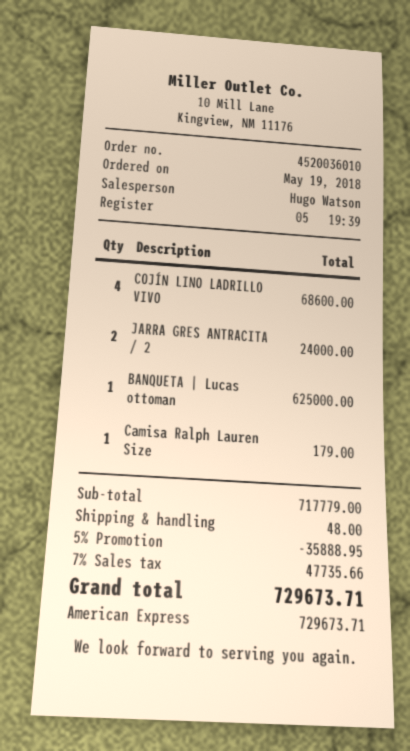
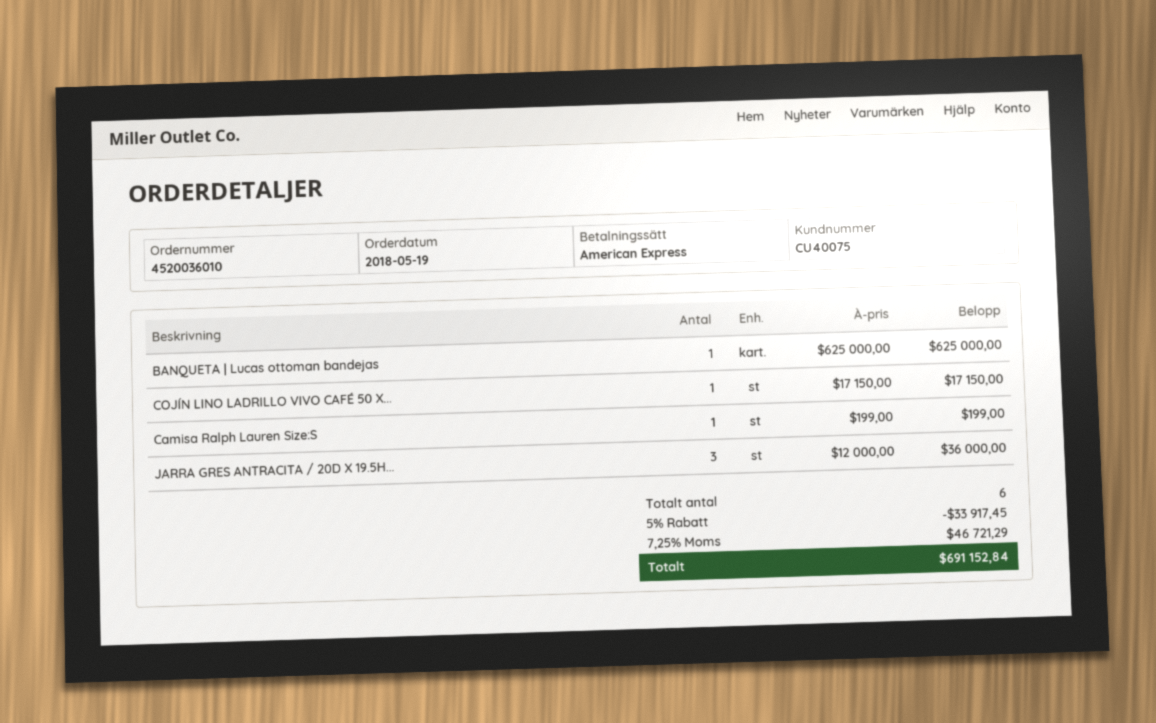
COJÍN LINO LADRILLO VIVO: 4 for 68600.00 -> 1 for 17150.00
JARRA GRES ANTRACITA / 2: 2 for 24000.00 -> 3 for 36000.00
Camisa Ralph Lauren Size: 1 for 179.00 -> 1 for 199.00
discount: 5% = 35888.95 -> 5% = 33917.45
shipping: 48.00 -> none
tax: 7% = 47735.66 -> 7.25% = 46721.29
total: 729673.71 -> 691152.84

